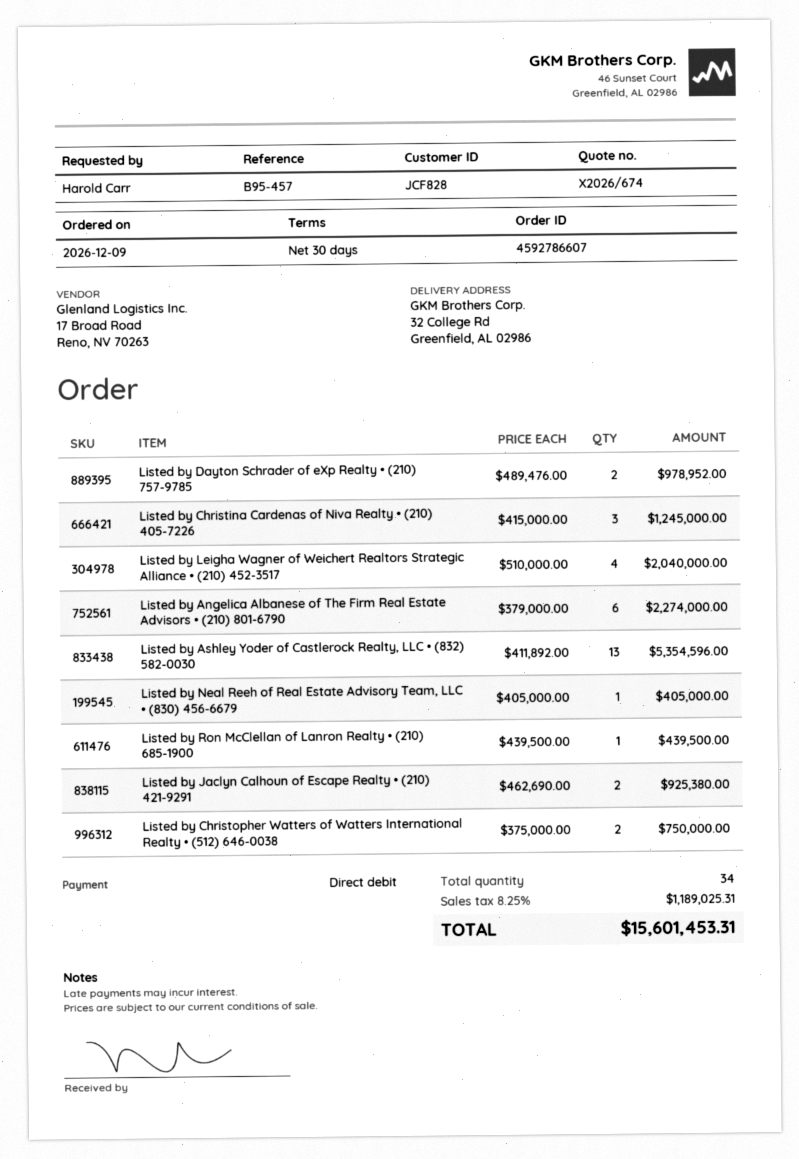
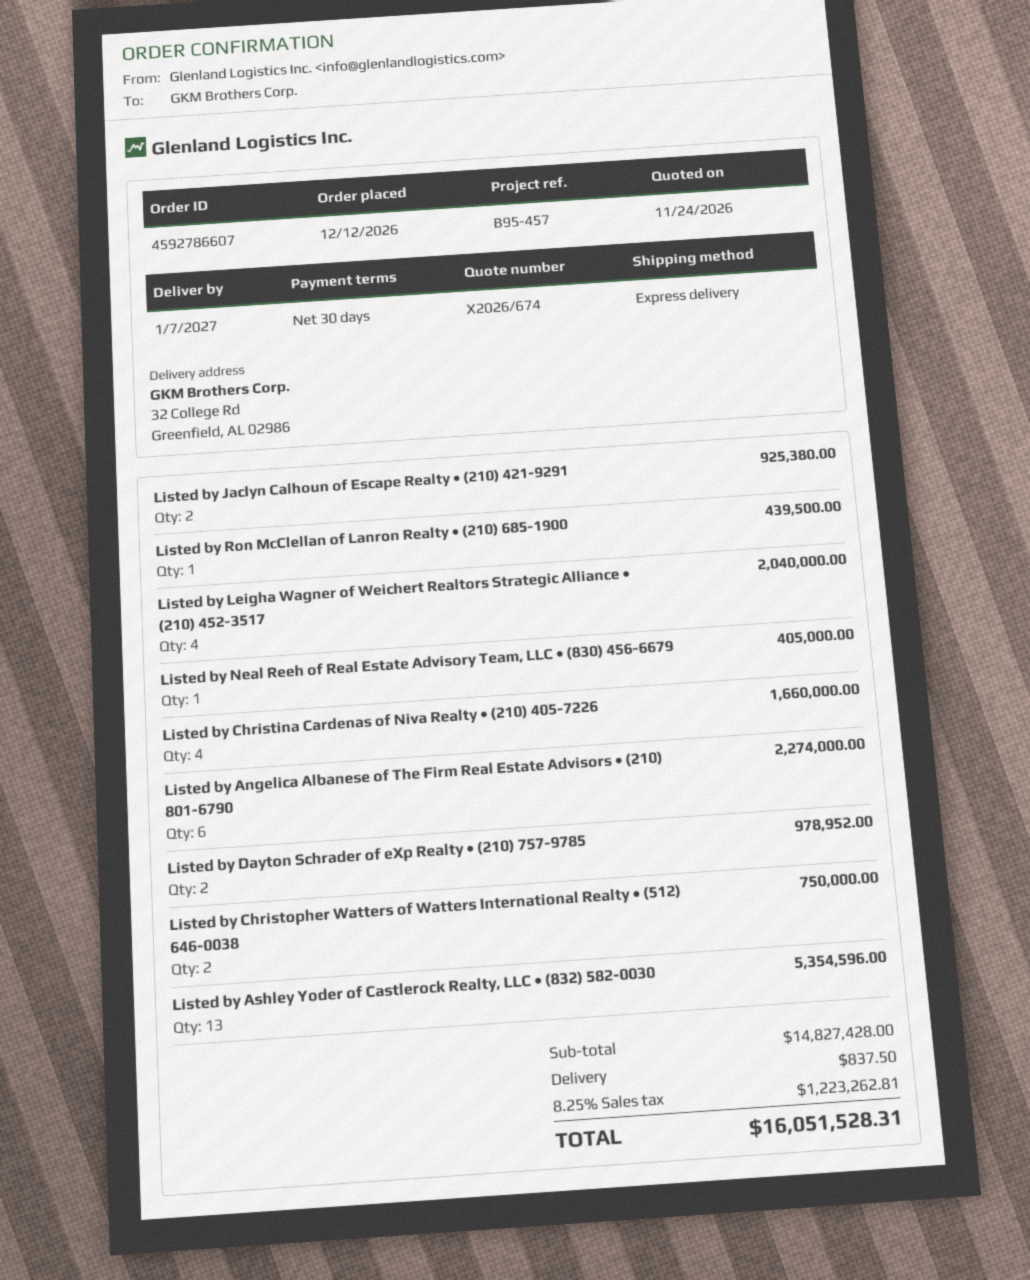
order date: 2026-12-09 -> 2026-12-12
Listed by Christina Cardenas of Niva Realty • (210) 405-7226: 3 for 1245000.00 -> 4 for 1660000.00
shipping: none -> 837.50
tax: 8.25% = 1189025.31 -> 8.25% = 1223262.81
total: 15601453.31 -> 16051528.31

